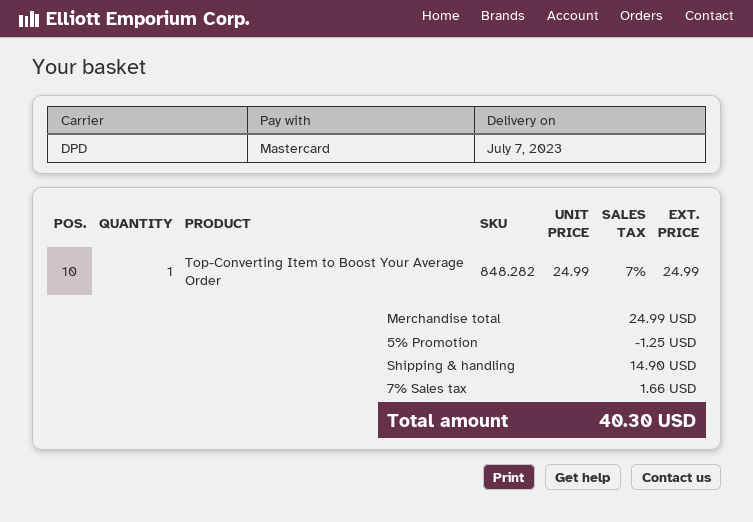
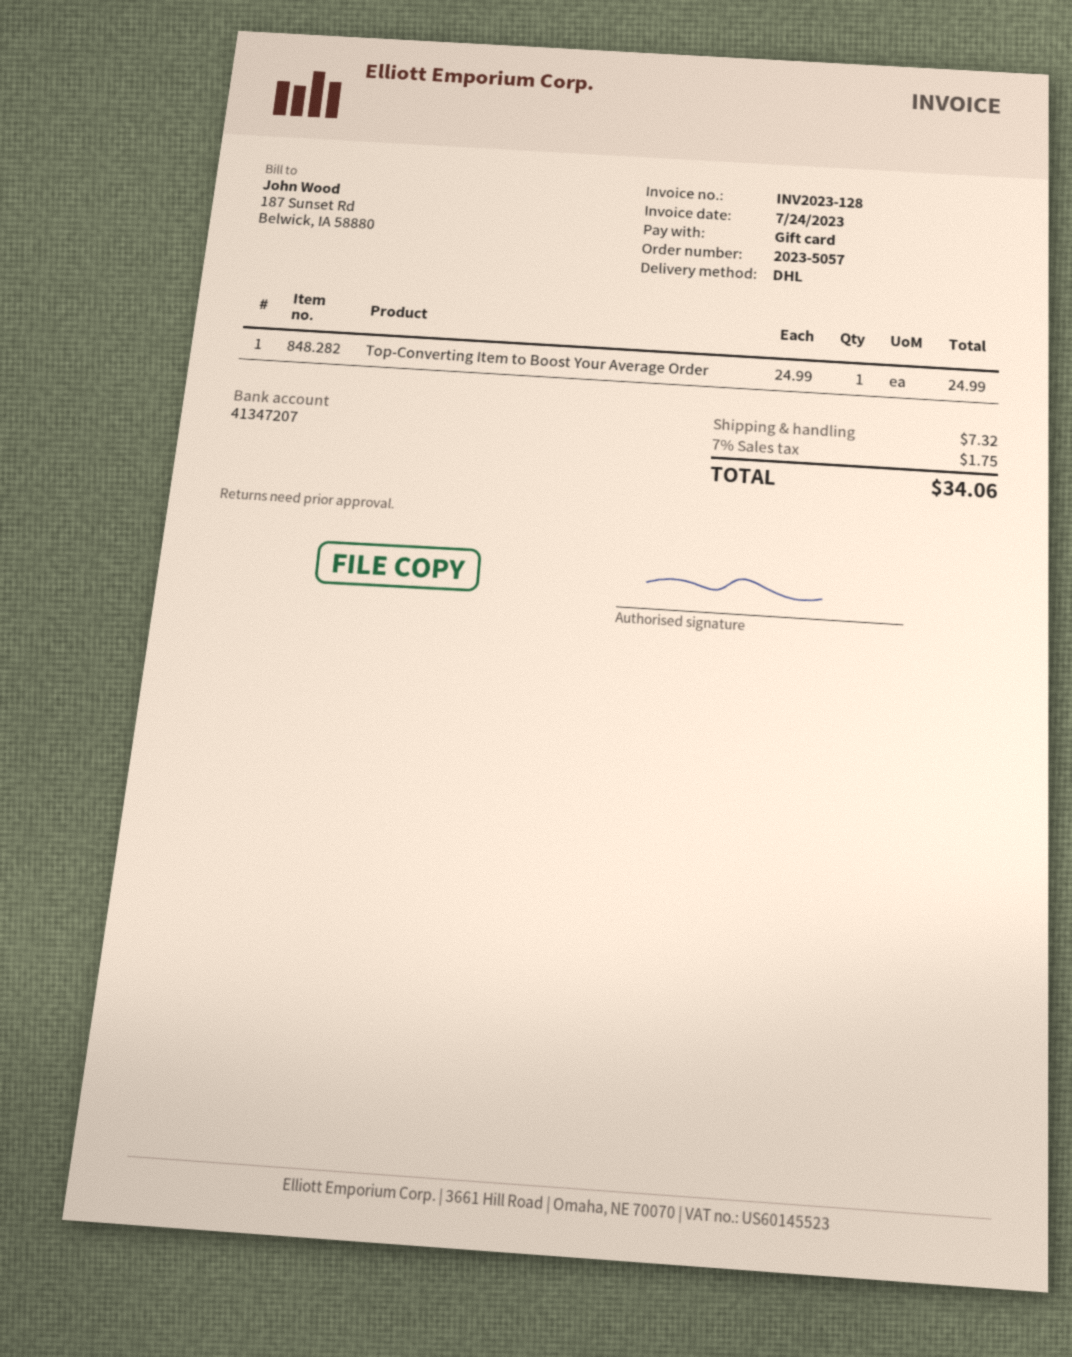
payment method: Mastercard -> gift card
shipping method: DPD -> DHL
discount: 5% = 1.25 -> none
shipping: 14.90 -> 7.32
tax: 7% = 1.66 -> 7% = 1.75
total: 40.30 -> 34.06

